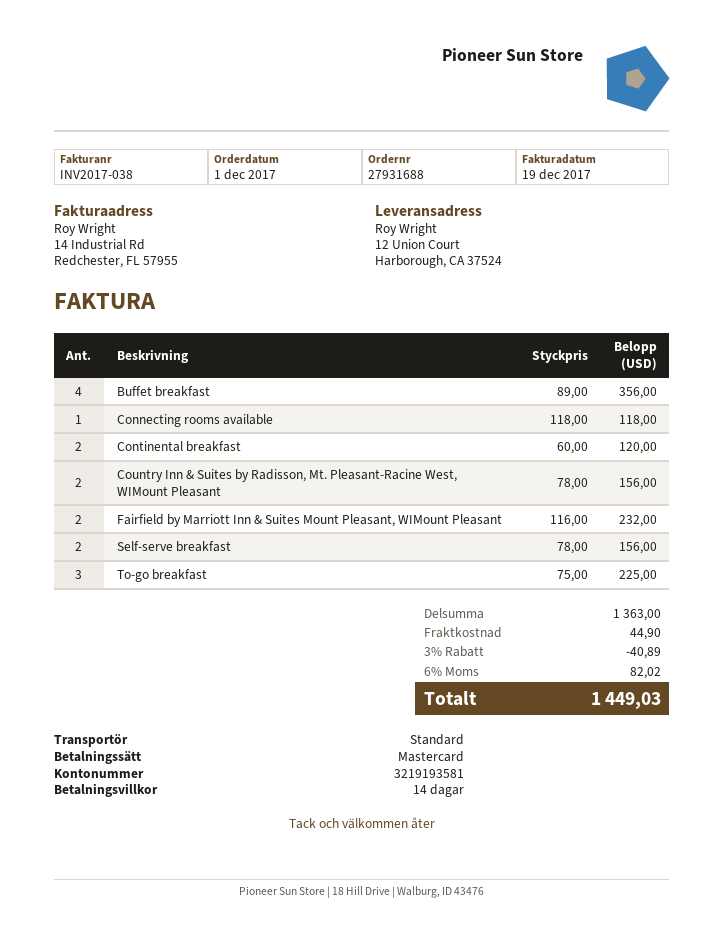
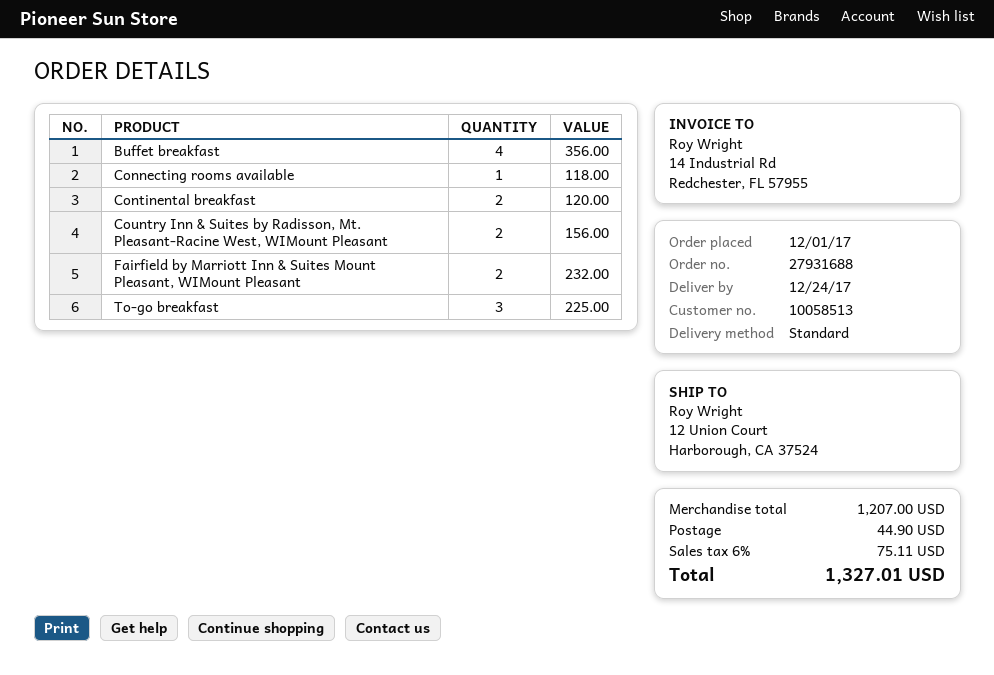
Self-serve breakfast: 2 for 156.00 -> none
subtotal: 1363.00 -> 1207.00
discount: 3% = 40.89 -> none
tax: 6% = 82.02 -> 6% = 75.11
total: 1449.03 -> 1327.01

